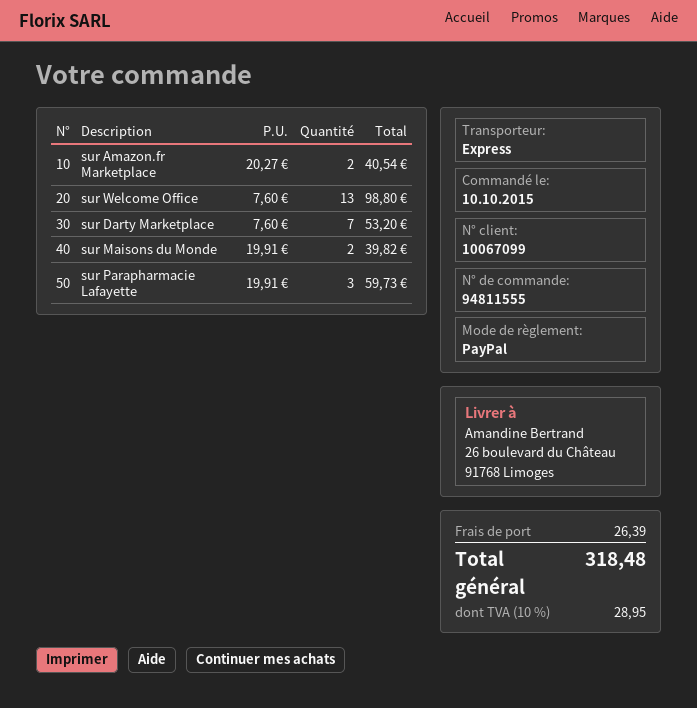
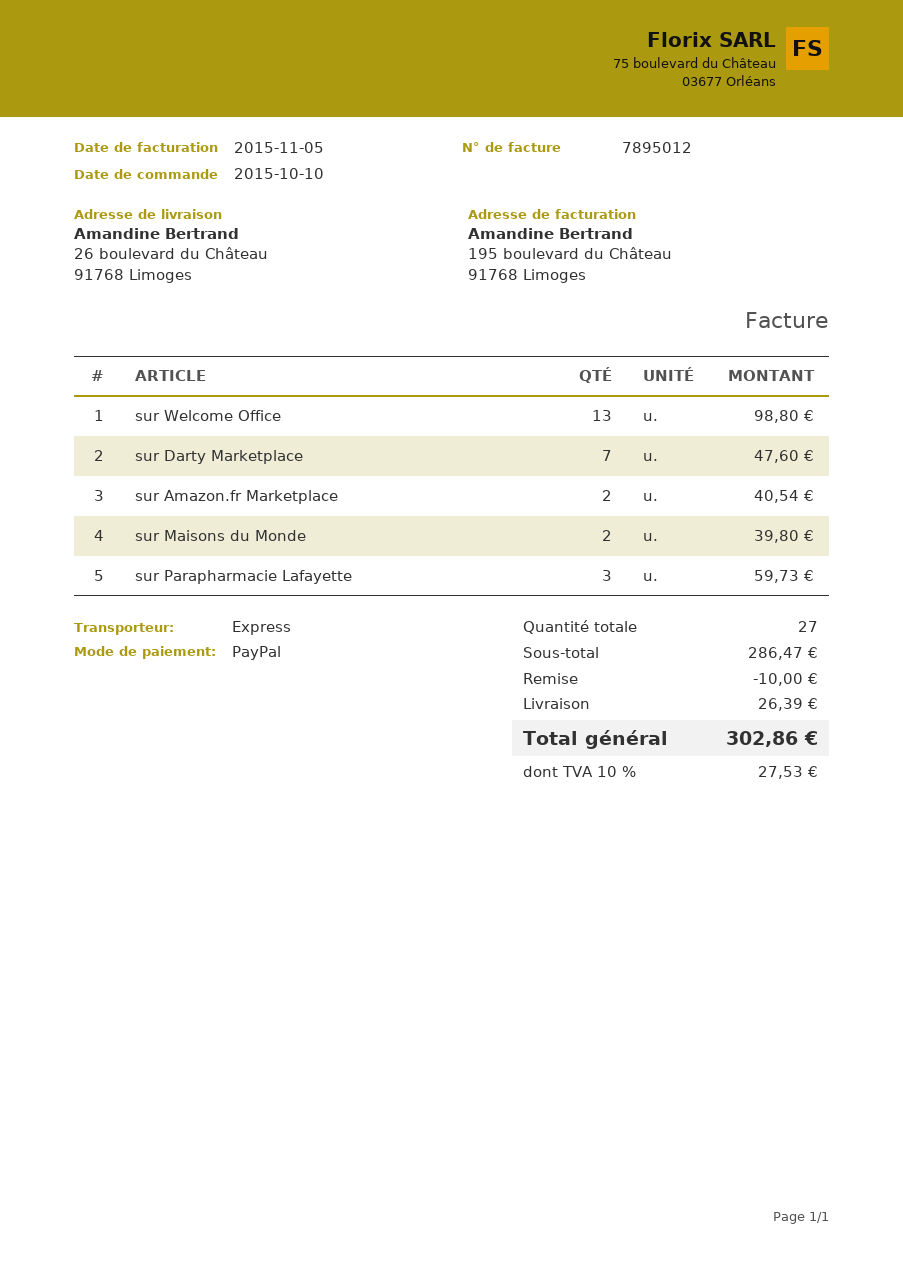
sur Darty Marketplace: 7 for 53.20 -> 7 for 47.60
sur Maisons du Monde: 2 for 39.82 -> 2 for 39.80
discount: none -> 10.00
tax: 10% = 28.95 -> 10% = 27.53
total: 318.48 -> 302.86

